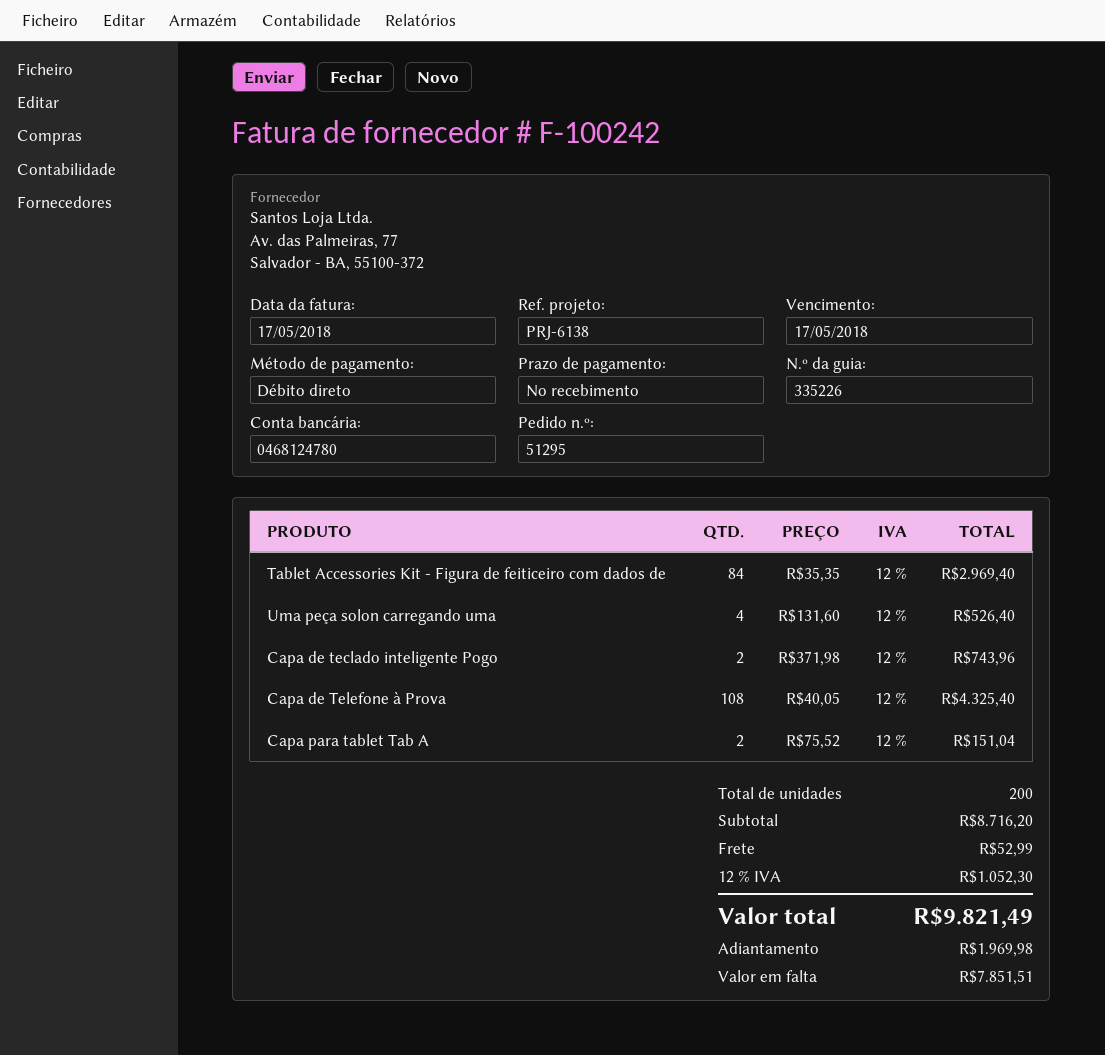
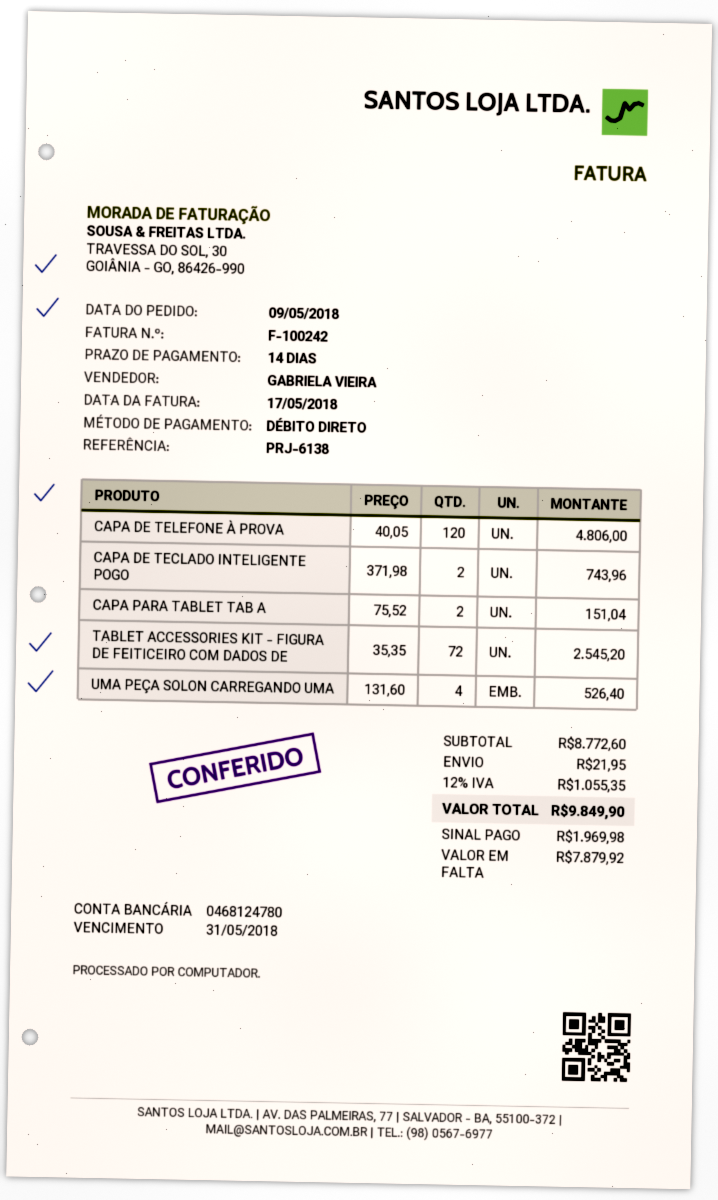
payment terms: on receipt -> 14 days
due date: 2018-05-17 -> 2018-05-31
Tablet Accessories Kit - Figura de feiticeiro com dados de: 84 x 35.35 = 2969.40 -> 72 x 35.35 = 2545.20
Capa de Telefone à Prova: 108 x 40.05 = 4325.40 -> 120 x 40.05 = 4806.00
subtotal: 8716.20 -> 8772.60
shipping: 52.99 -> 21.95
tax: 12% = 1052.30 -> 12% = 1055.35
total: 9821.49 -> 9849.90
balance: 7851.51 -> 7879.92

